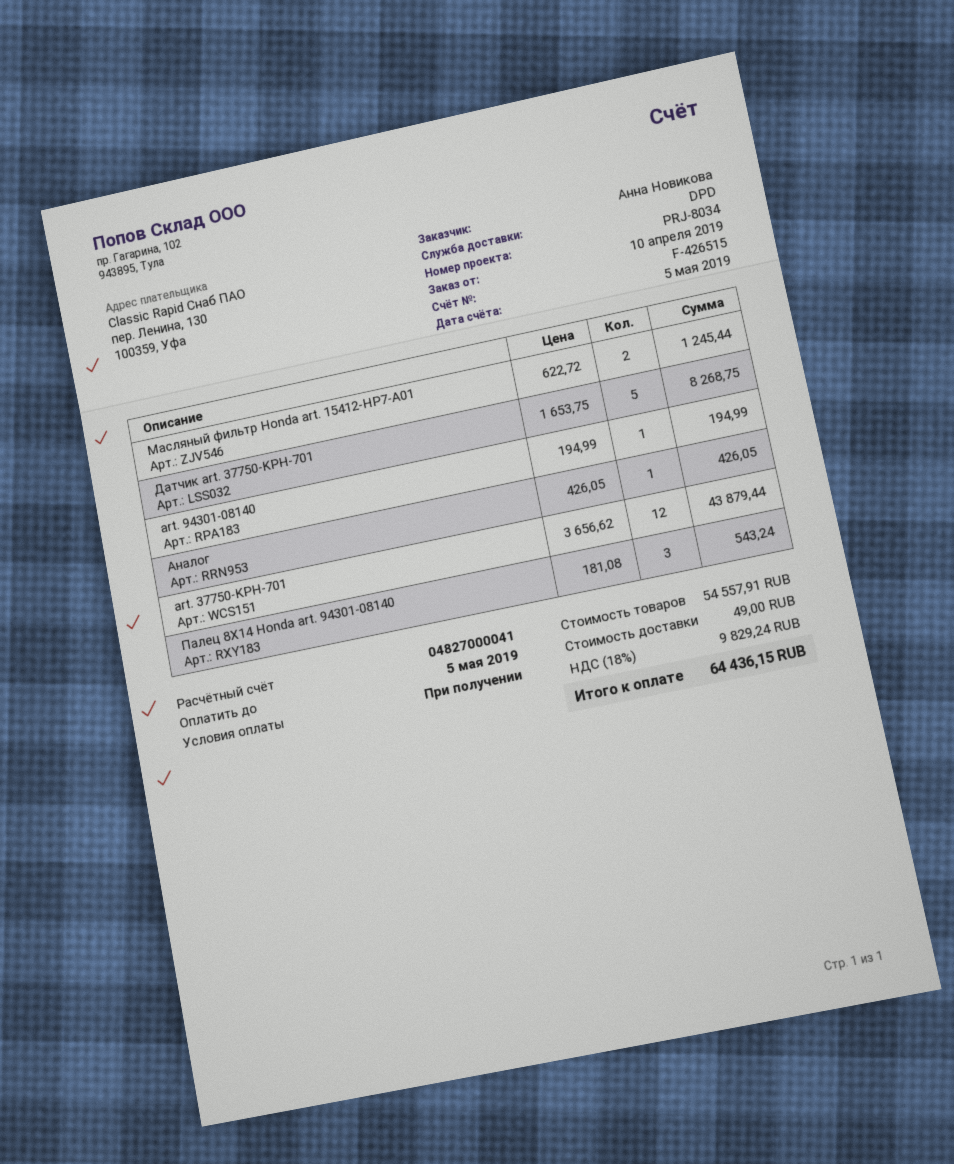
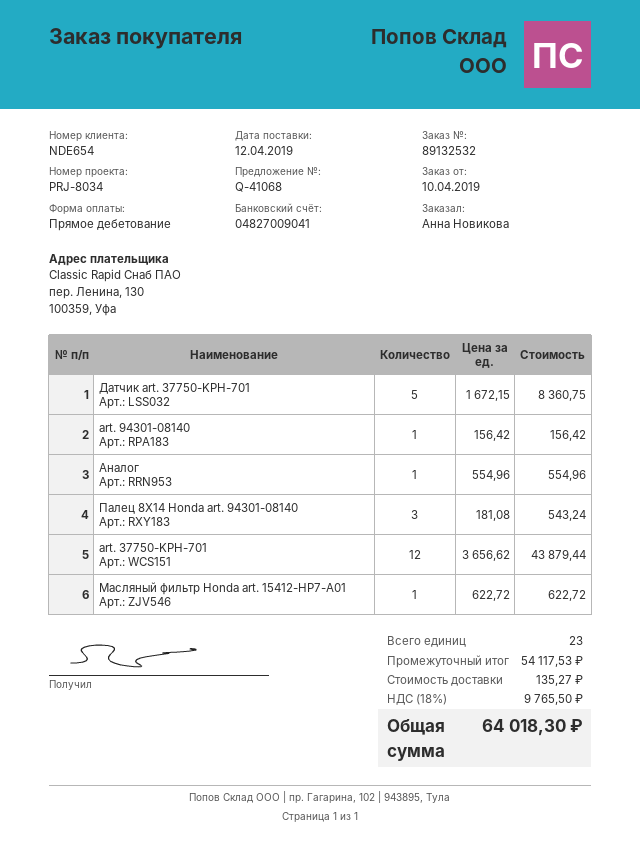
bank account: 04827000041 -> 04827009041
Масляный фильтр Honda art. 15412-HP7-A01: 2 x 622.72 = 1245.44 -> 1 x 622.72 = 622.72
Датчик art. 37750-KPH-701: 5 x 1653.75 = 8268.75 -> 5 x 1672.15 = 8360.75
art. 94301-08140: 1 x 194.99 = 194.99 -> 1 x 156.42 = 156.42
Аналог: 1 x 426.05 = 426.05 -> 1 x 554.96 = 554.96
subtotal: 54557.91 -> 54117.53
shipping: 49.00 -> 135.27
tax: 18% = 9829.24 -> 18% = 9765.50
total: 64436.15 -> 64018.30

